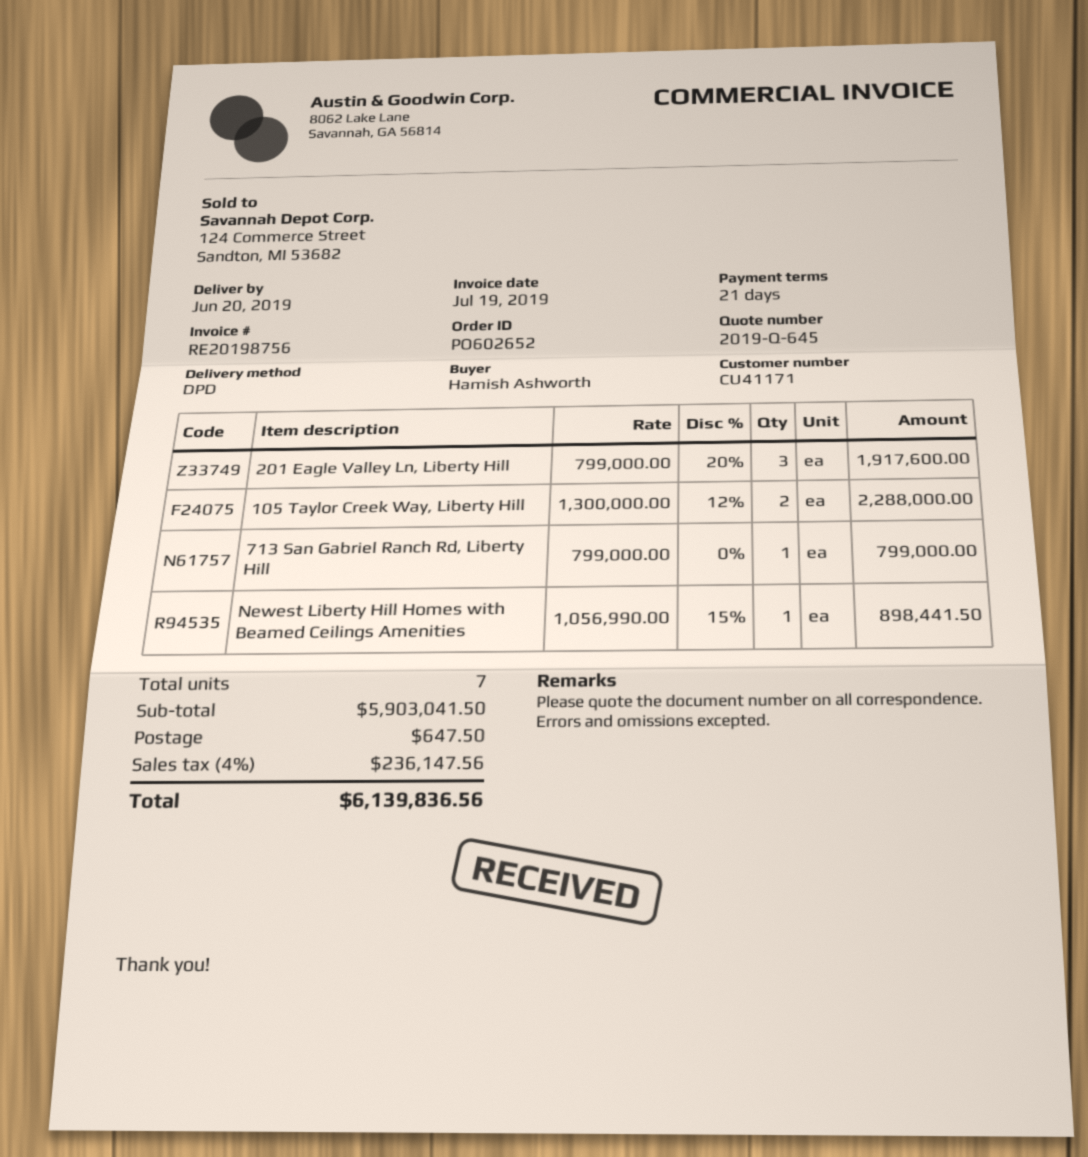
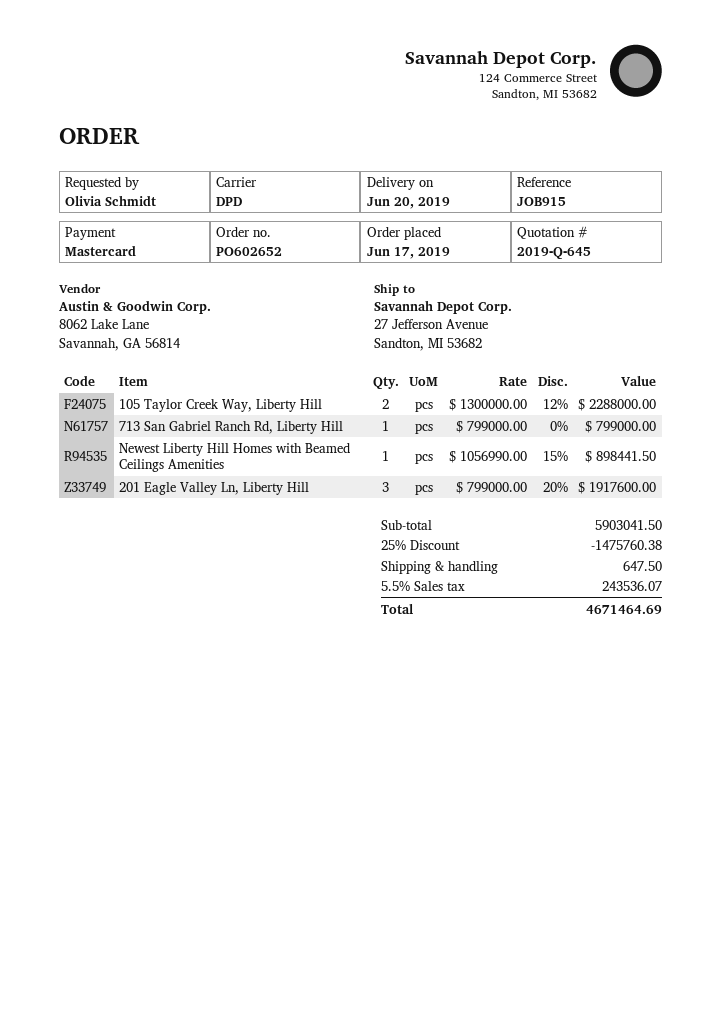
ordered by: Hamish Ashworth -> Olivia Schmidt
discount: none -> 25% = 1475760.38
tax: 4% = 236147.56 -> 5.5% = 243536.07
total: 6139836.56 -> 4671464.69

